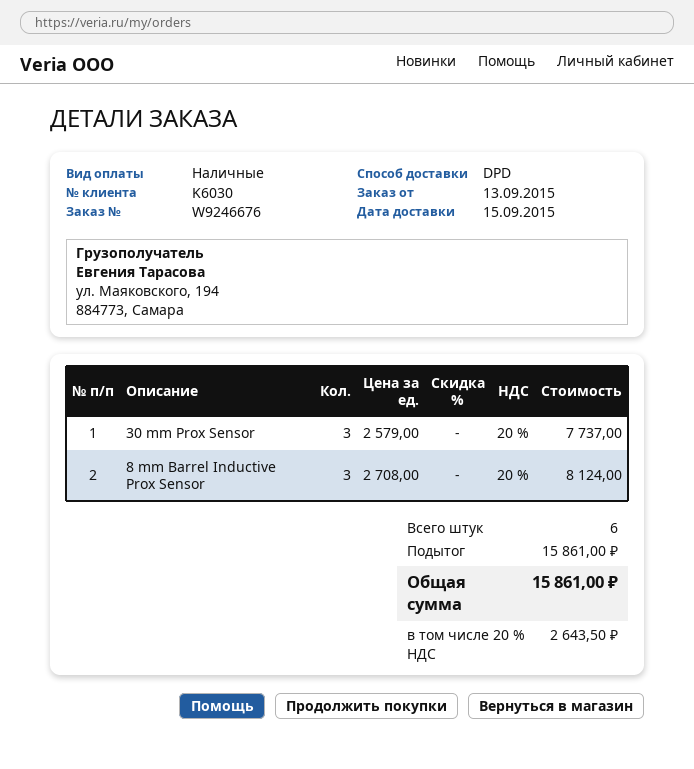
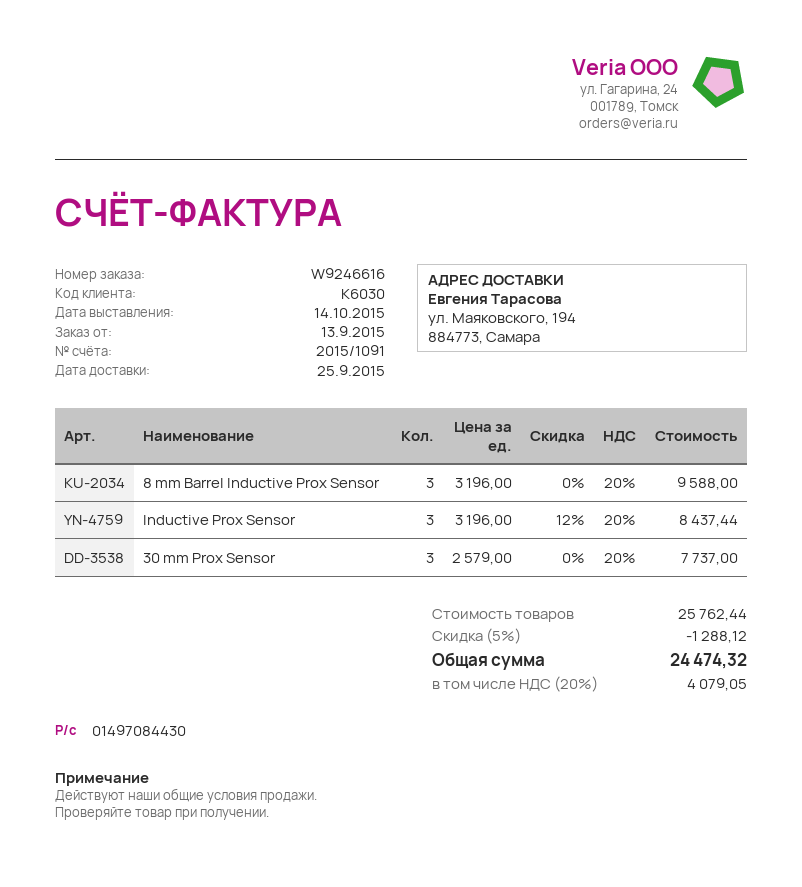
order number: W9246676 -> W9246616
delivery date: 2015-09-15 -> 2015-09-25
8 mm Barrel Inductive Prox Sensor: 3 x 2708.00 = 8124.00 -> 3 x 3196.00 = 9588.00
Inductive Prox Sensor: none -> 3 x 3196.00 - 12% = 8437.44
subtotal: 15861.00 -> 25762.44
discount: none -> 5% = 1288.12
tax: 20% = 2643.50 -> 20% = 4079.05
total: 15861.00 -> 24474.32

